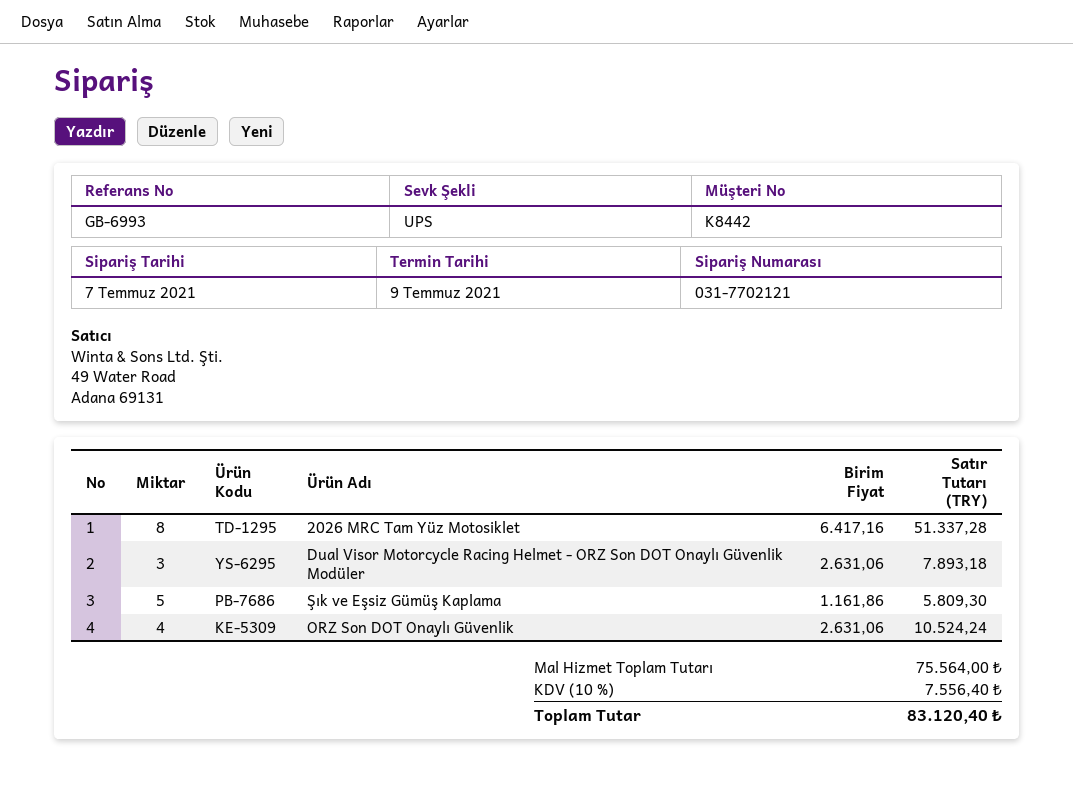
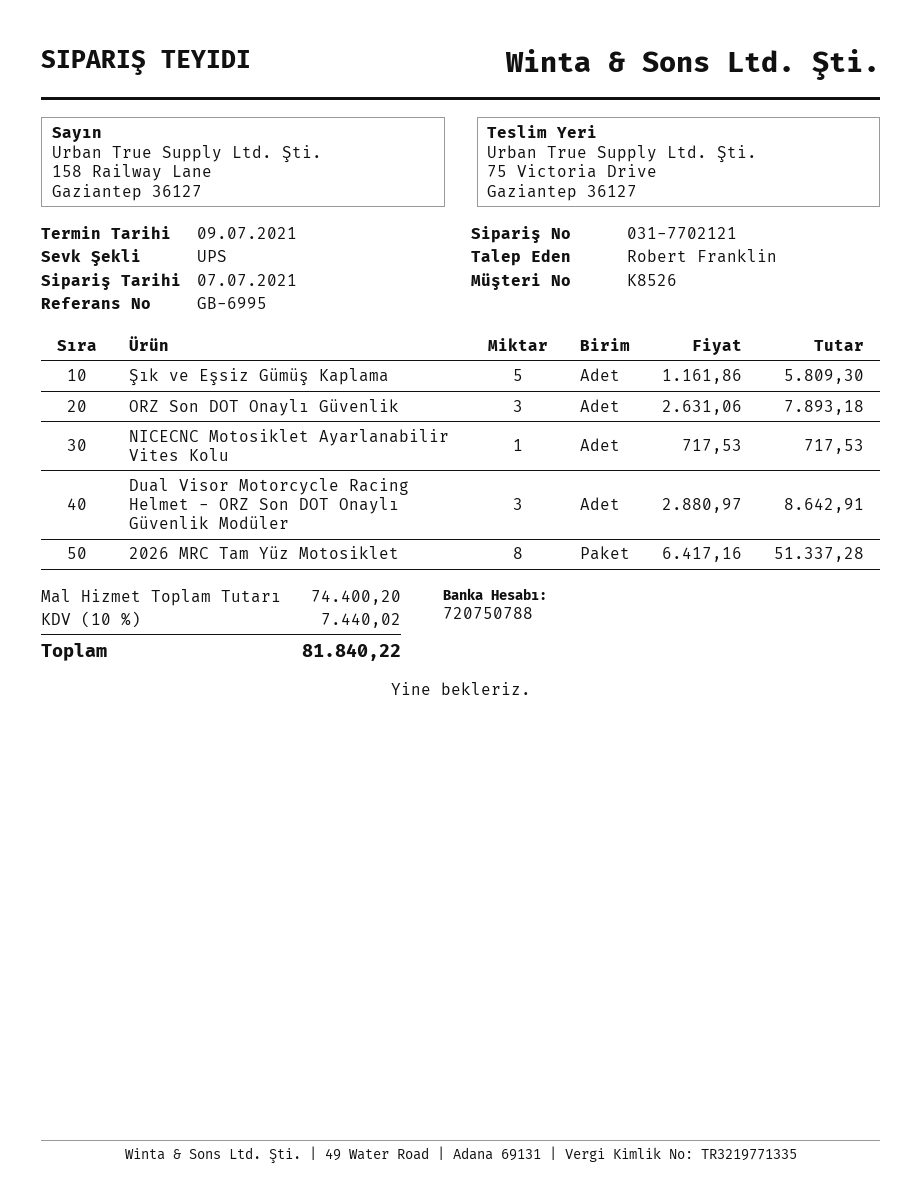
customer number: K8442 -> K8526
reference: GB-6993 -> GB-6995
Dual Visor Motorcycle Racing Helmet - ORZ Son DOT Onaylı Güvenlik Modüler: 3 x 2631.06 = 7893.18 -> 3 x 2880.97 = 8642.91
ORZ Son DOT Onaylı Güvenlik: 4 x 2631.06 = 10524.24 -> 3 x 2631.06 = 7893.18
NICECNC Motosiklet Ayarlanabilir Vites Kolu: none -> 1 x 717.53 = 717.53
subtotal: 75564.00 -> 74400.20
tax: 10% = 7556.40 -> 10% = 7440.02
total: 83120.40 -> 81840.22

